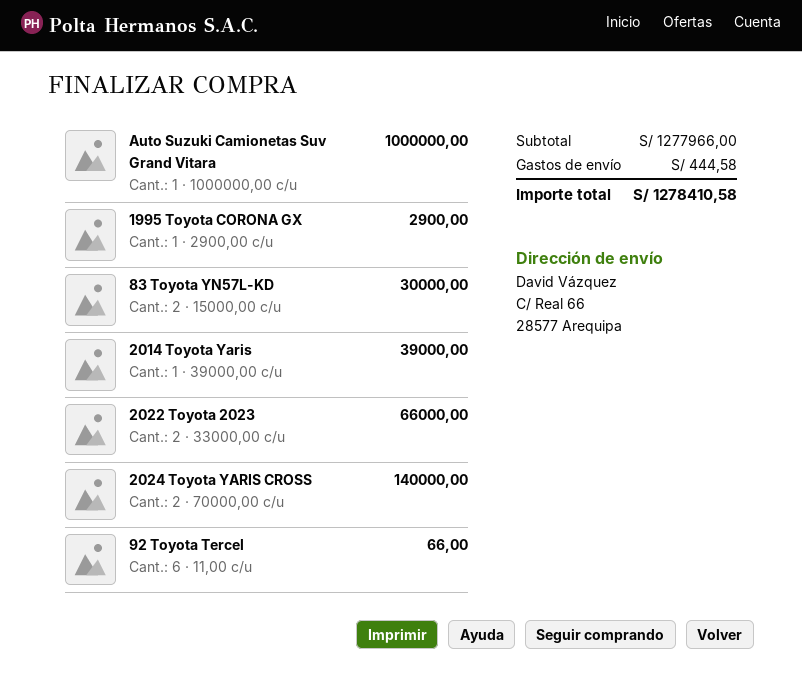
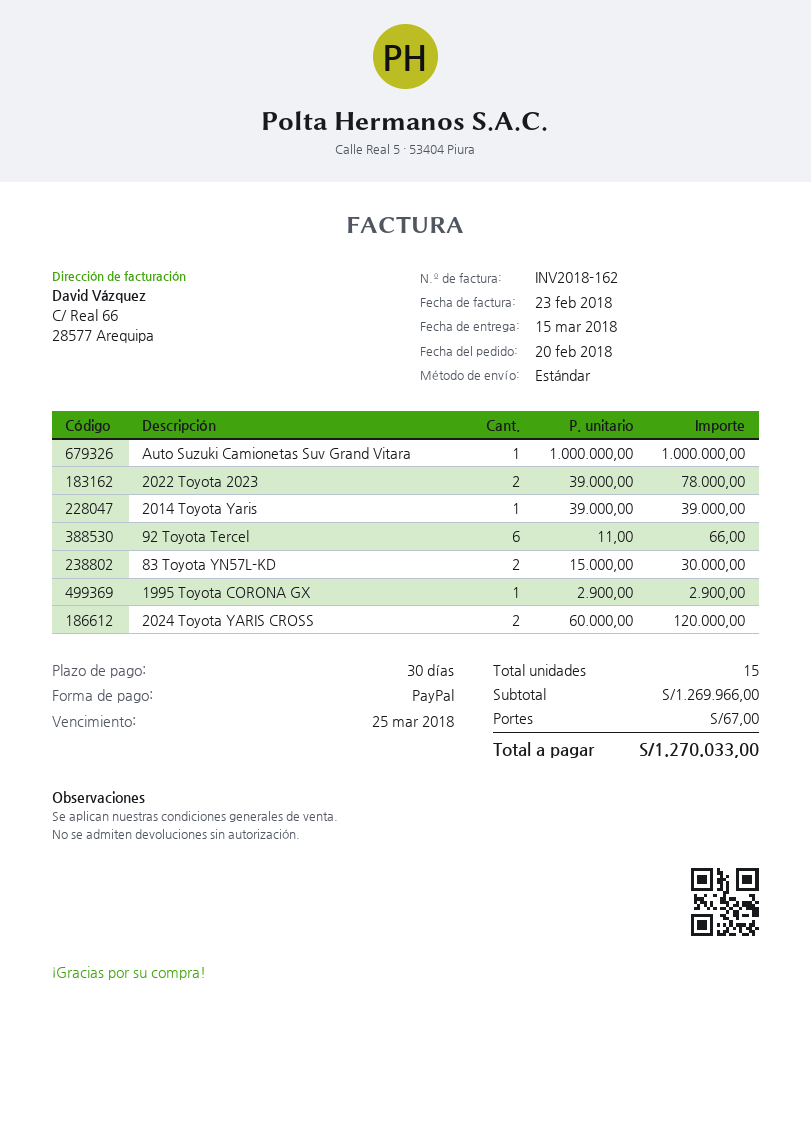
2022 Toyota 2023: 2 x 33000.00 = 66000.00 -> 2 x 39000.00 = 78000.00
2024 Toyota YARIS CROSS: 2 x 70000.00 = 140000.00 -> 2 x 60000.00 = 120000.00
subtotal: 1277966.00 -> 1269966.00
shipping: 444.58 -> 67.00
total: 1278410.58 -> 1270033.00

